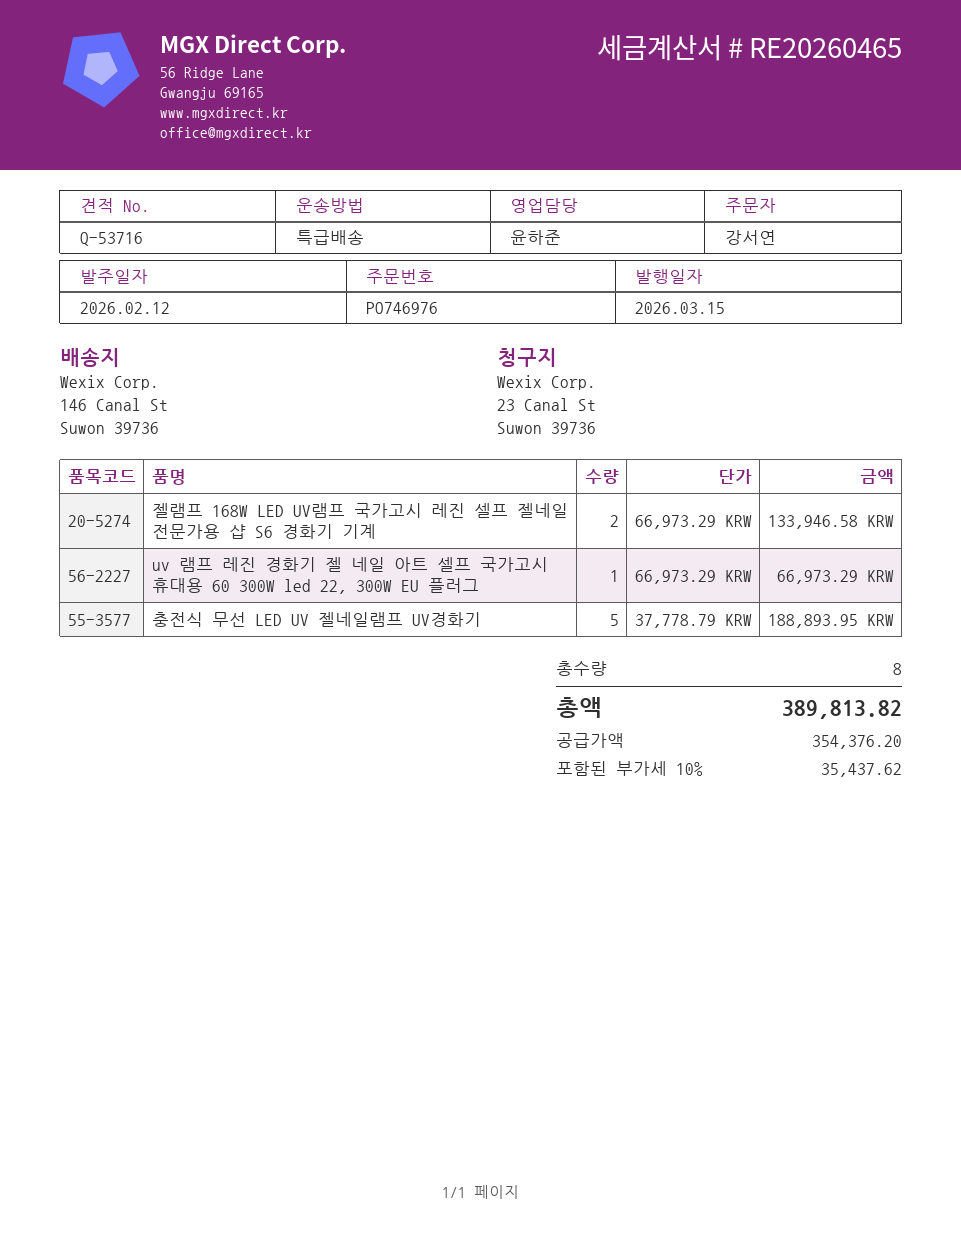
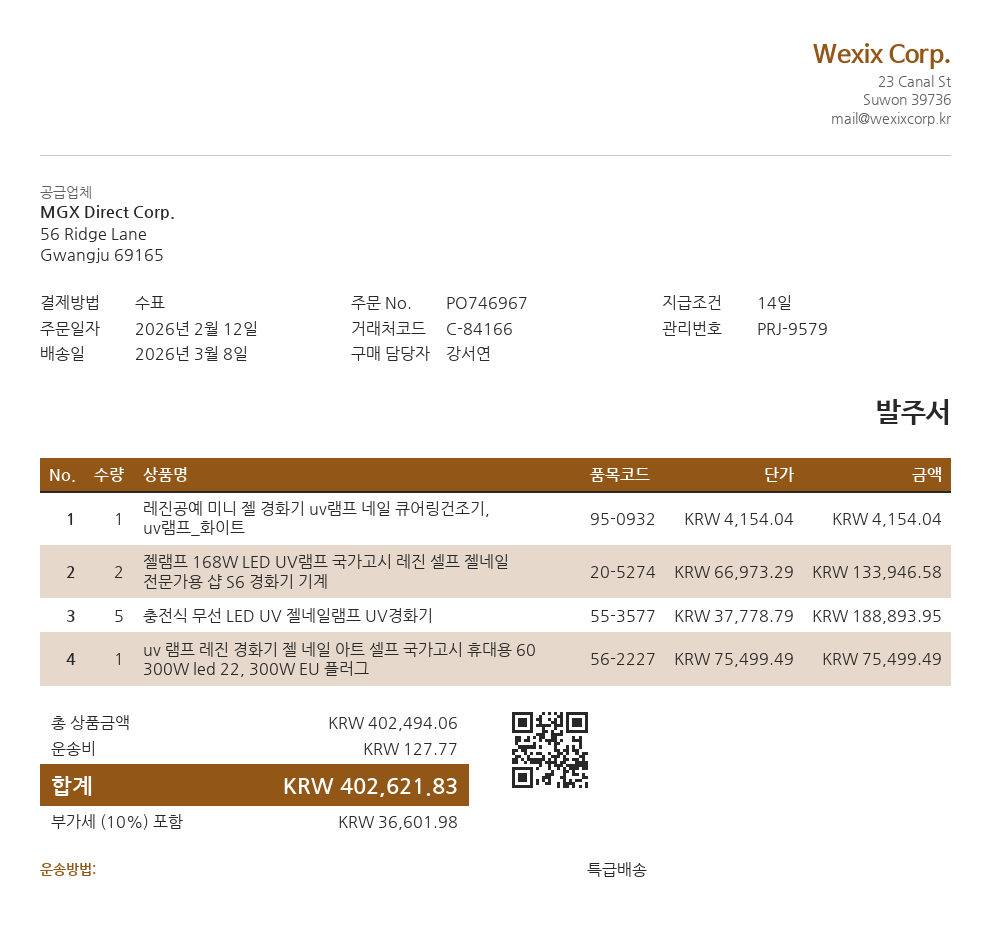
order number: PO746976 -> PO746967
uv 램프 레진 경화기 젤 네일 아트 셀프 국가고시 휴대용 60 300W led 22, 300W EU 플러그: 1 x 66973.29 = 66973.29 -> 1 x 75499.49 = 75499.49
레진공예 미니 젤 경화기 uv램프 네일 큐어링건조기, uv램프_화이트: none -> 1 x 4154.04 = 4154.04
shipping: none -> 127.77
tax: 10% = 35437.62 -> 10% = 36601.98
total: 389813.82 -> 402621.83

